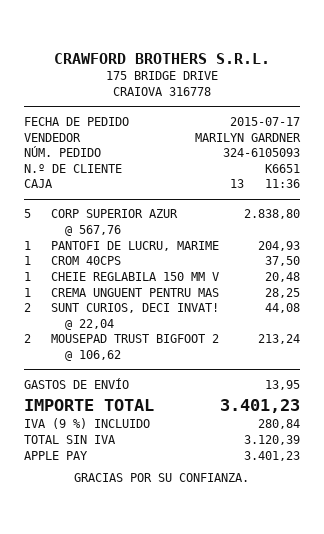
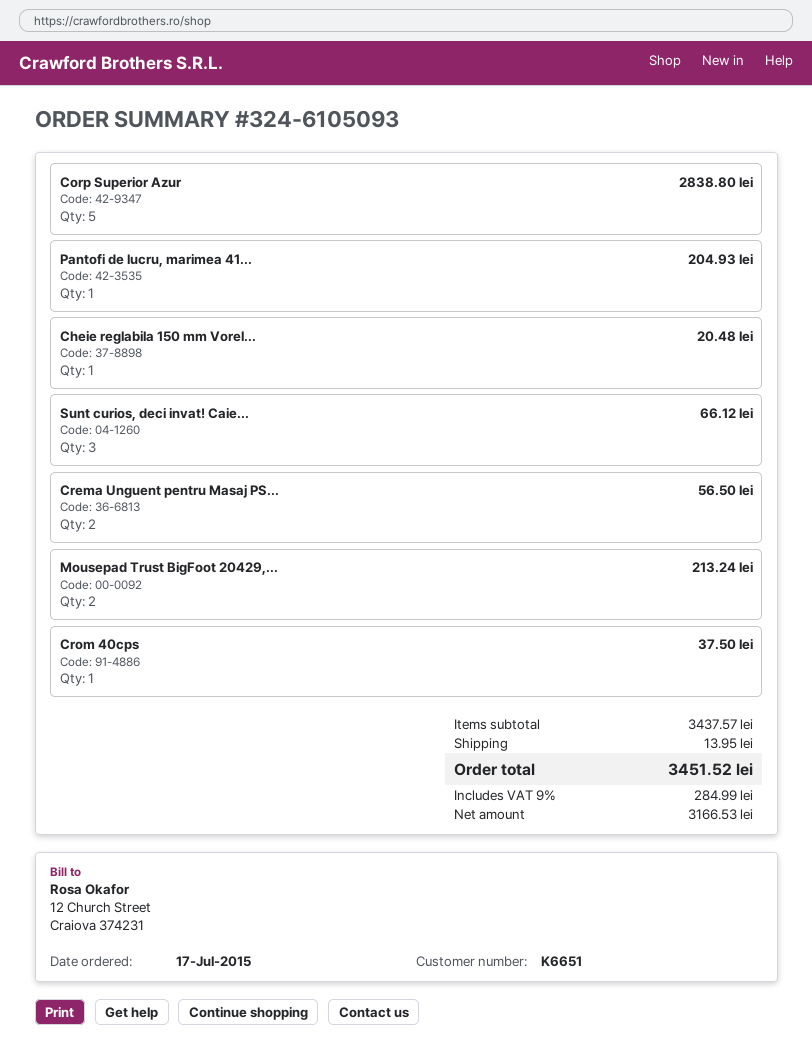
CREMA UNGUENT PENTRU MAS: 1 for 28.25 -> 2 for 56.50
SUNT CURIOS, DECI INVAT!: 2 for 44.08 -> 3 for 66.12
net: 3120.39 -> 3166.53
tax: 9% = 280.84 -> 9% = 284.99
total: 3401.23 -> 3451.52

